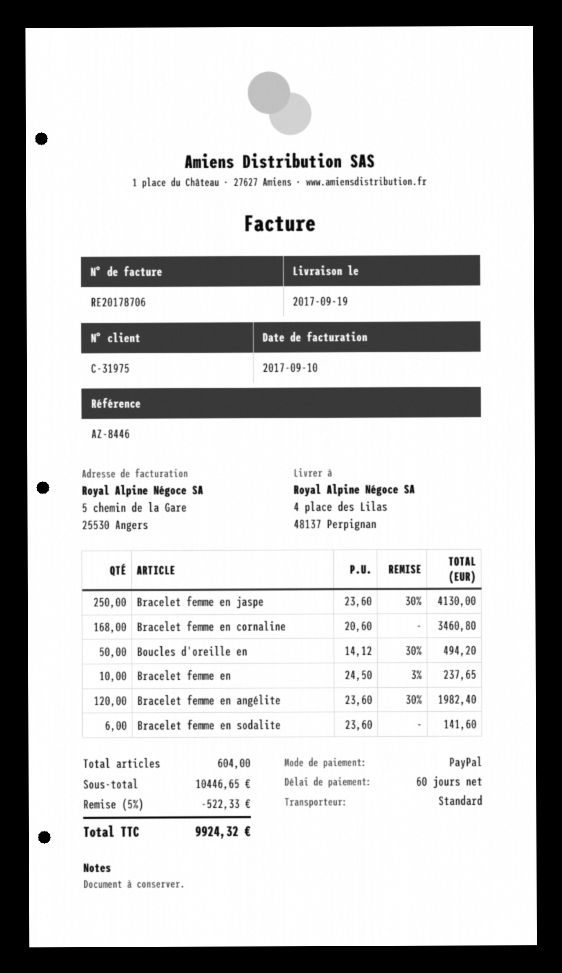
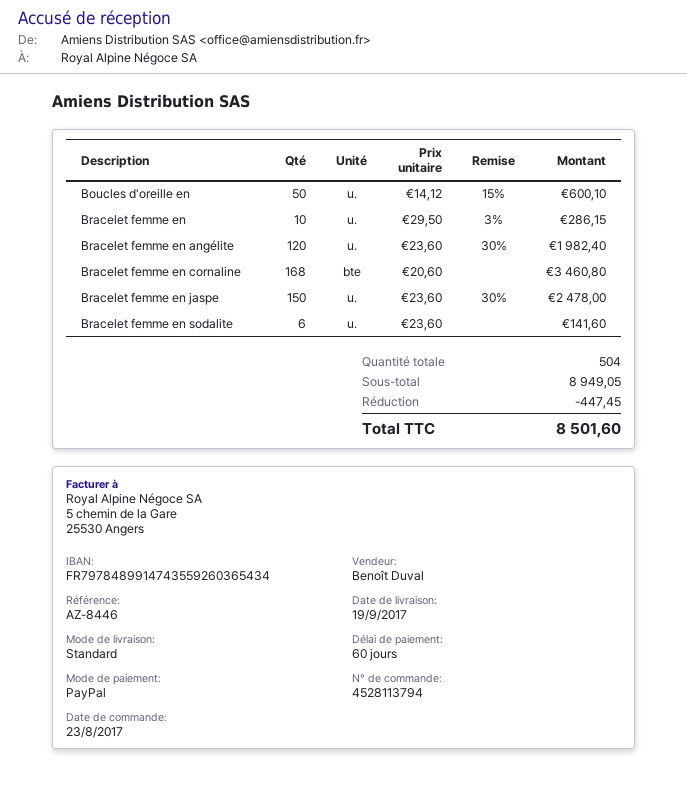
Bracelet femme en jaspe: 250 x 23.60 - 30% = 4130.00 -> 150 x 23.60 - 30% = 2478.00
Boucles d'oreille en: 50 x 14.12 - 30% = 494.20 -> 50 x 14.12 - 15% = 600.10
Bracelet femme en: 10 x 24.50 - 3% = 237.65 -> 10 x 29.50 - 3% = 286.15
total quantity: 604 -> 504
subtotal: 10446.65 -> 8949.05
discount: 522.33 -> 447.45
total: 9924.32 -> 8501.60

